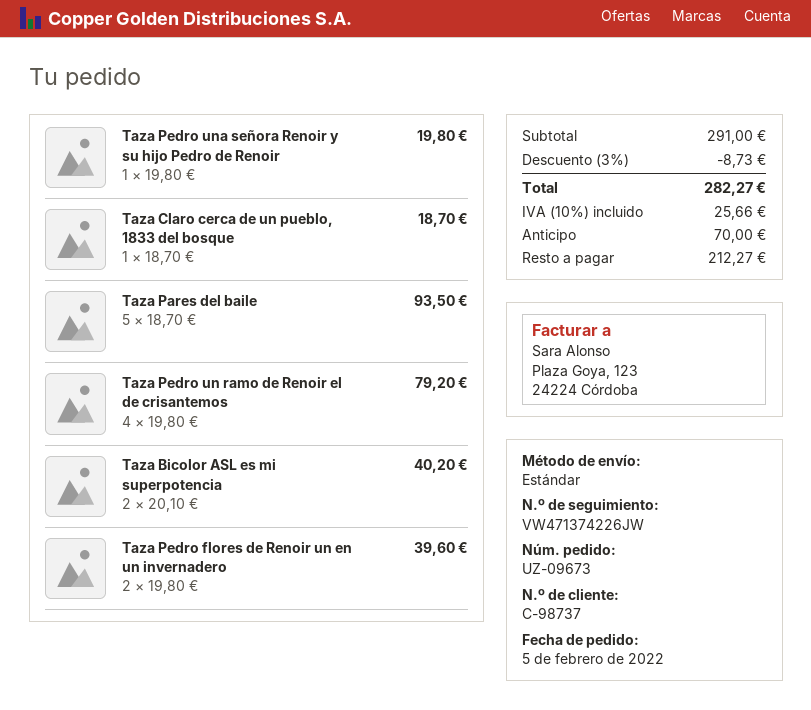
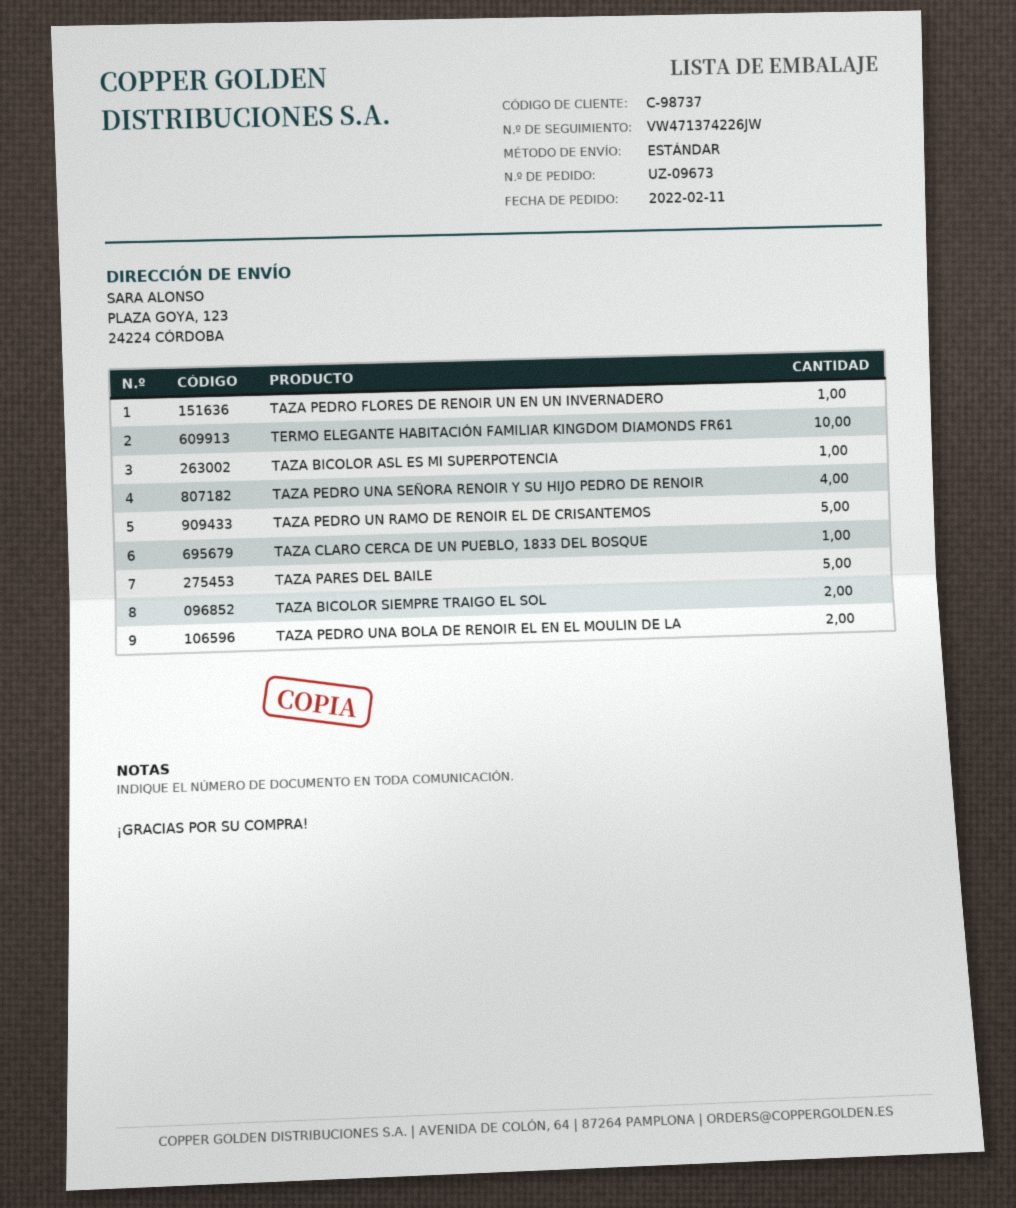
order date: 2022-02-05 -> 2022-02-11
Taza Pedro una señora Renoir y su hijo Pedro de Renoir: 1 -> 4
Taza Pedro un ramo de Renoir el de crisantemos: 4 -> 5
Taza Bicolor ASL es mi superpotencia: 2 -> 1
Taza Pedro flores de Renoir un en un invernadero: 2 -> 1
TERMO ELEGANTE HABITACIÓN FAMILIAR KINGDOM DIAMONDS FR61: none -> 10
TAZA BICOLOR SIEMPRE TRAIGO EL SOL: none -> 2
TAZA PEDRO UNA BOLA DE RENOIR EL EN EL MOULIN DE LA: none -> 2

